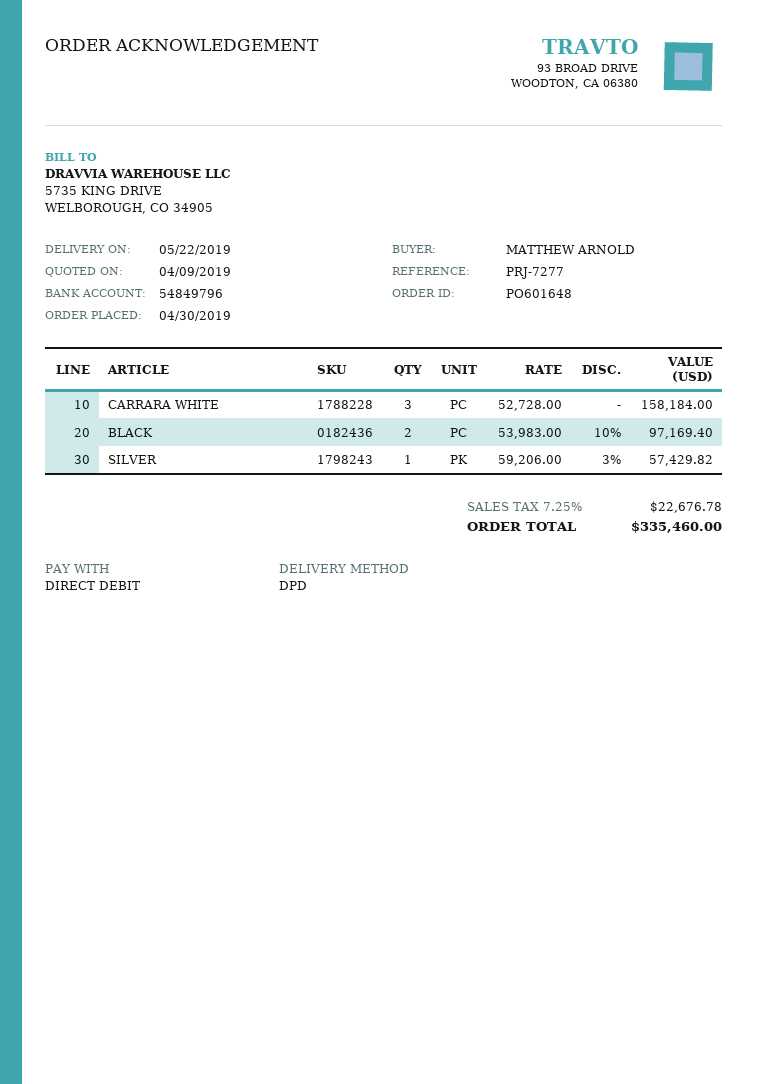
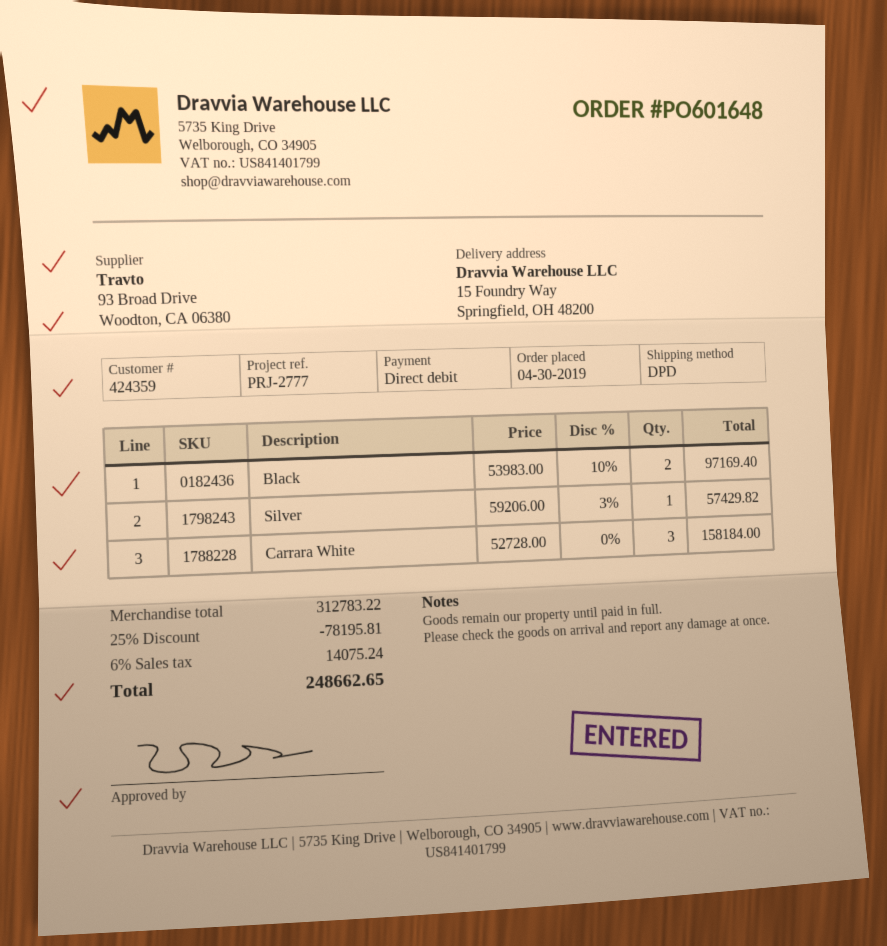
reference: PRJ-7277 -> PRJ-2777
discount: none -> 25% = 78195.81
tax: 7.25% = 22676.78 -> 6% = 14075.24
total: 335460.00 -> 248662.65

